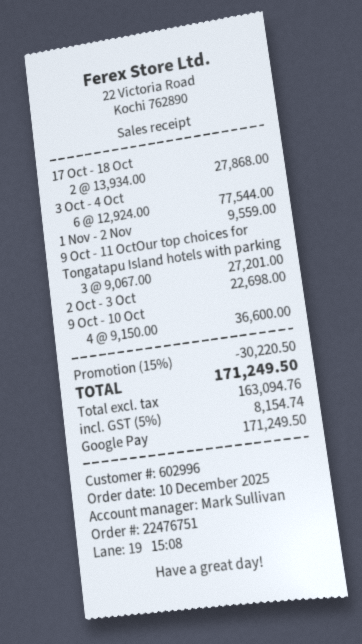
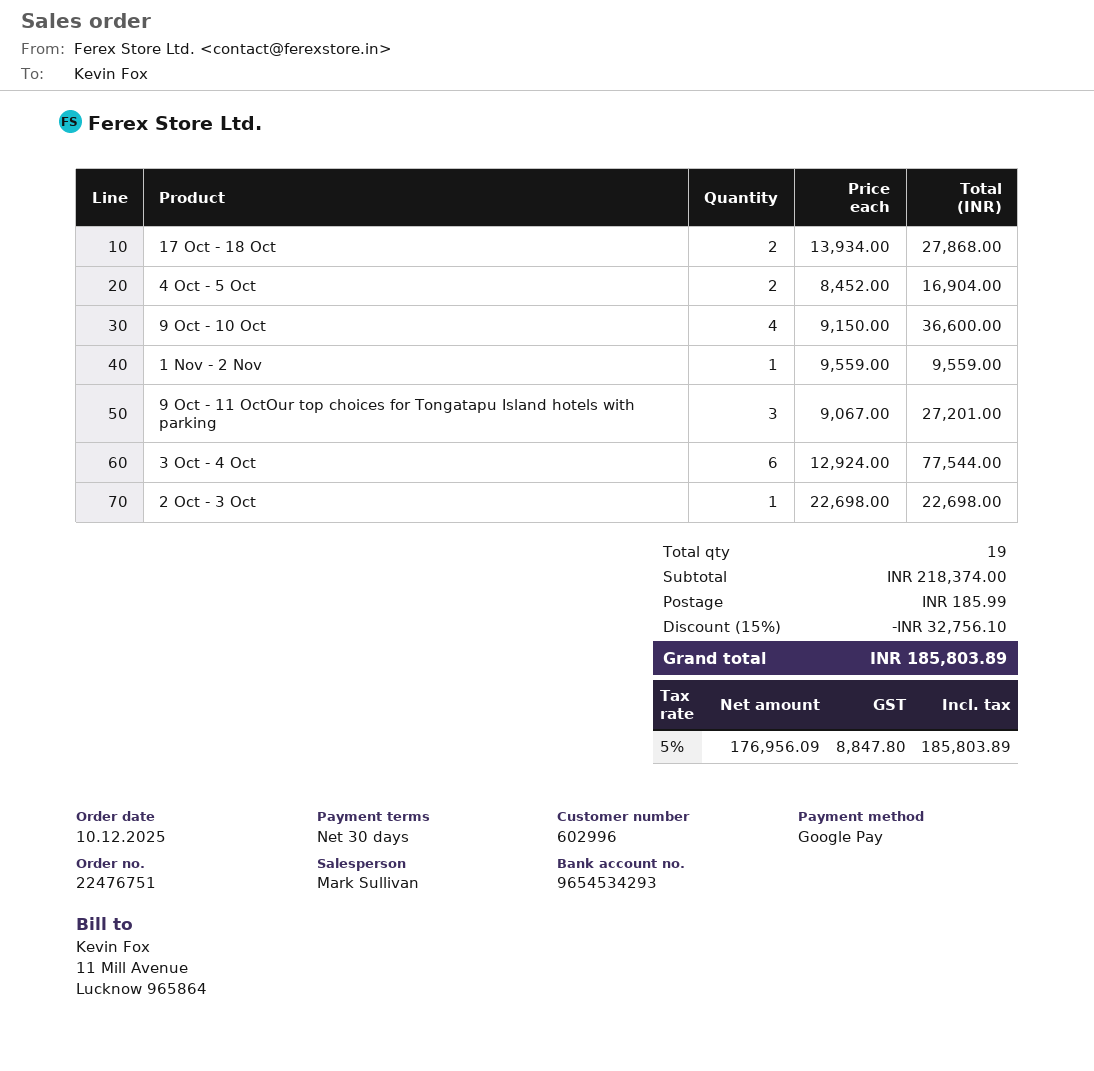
4 Oct - 5 Oct: none -> 2 x 8452.00 = 16904.00
discount: 15% = 30220.50 -> 15% = 32756.10
shipping: none -> 185.99
net: 163094.76 -> 176956.09
tax: 5% = 8154.74 -> 5% = 8847.80
total: 171249.50 -> 185803.89

